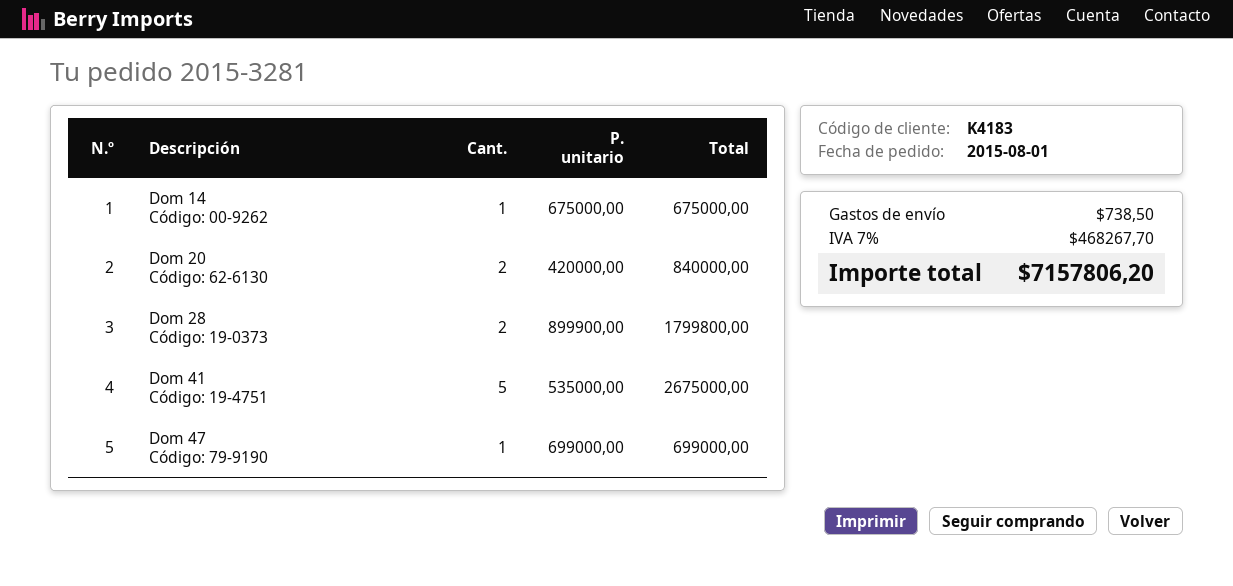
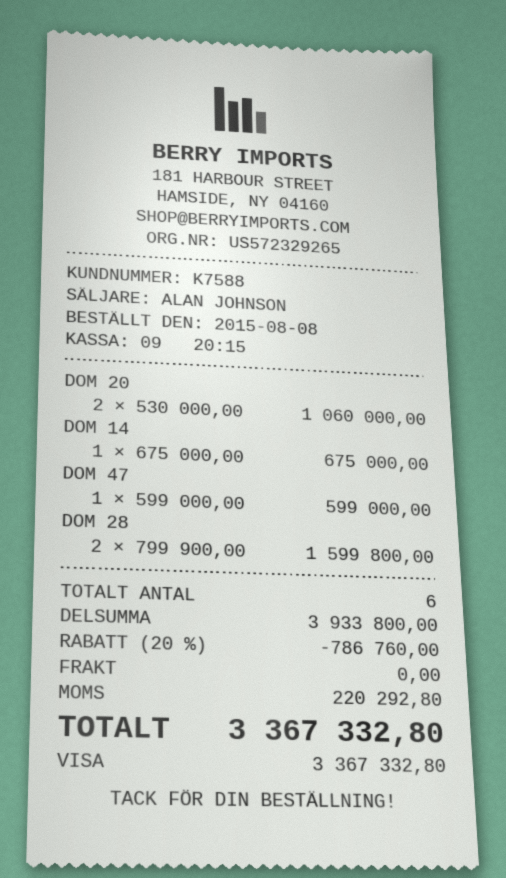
order date: 2015-08-01 -> 2015-08-08
customer number: K4183 -> K7588
Dom 20: 2 x 420000.00 = 840000.00 -> 2 x 530000.00 = 1060000.00
Dom 28: 2 x 899900.00 = 1799800.00 -> 2 x 799900.00 = 1599800.00
Dom 41: 5 x 535000.00 = 2675000.00 -> none
Dom 47: 1 x 699000.00 = 699000.00 -> 1 x 599000.00 = 599000.00
discount: none -> 20% = 786760.00
shipping: 738.50 -> 0.00
tax: 468267.70 -> 220292.80
total: 7157806.20 -> 3367332.80

